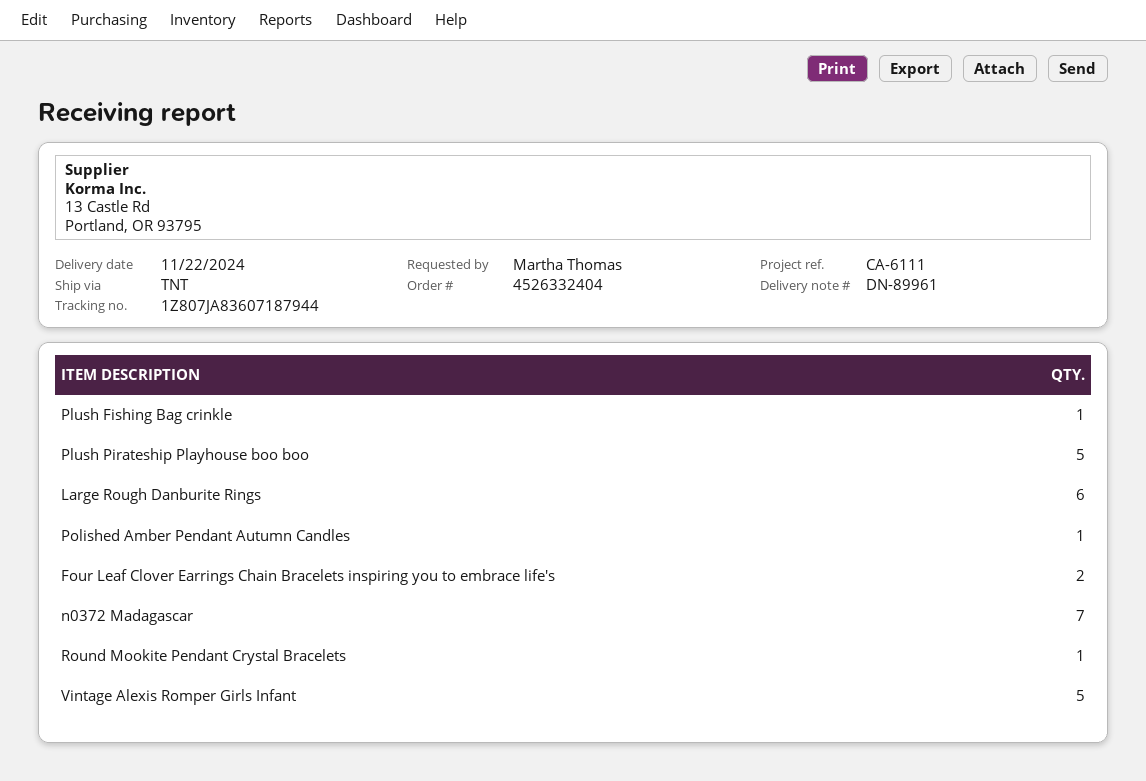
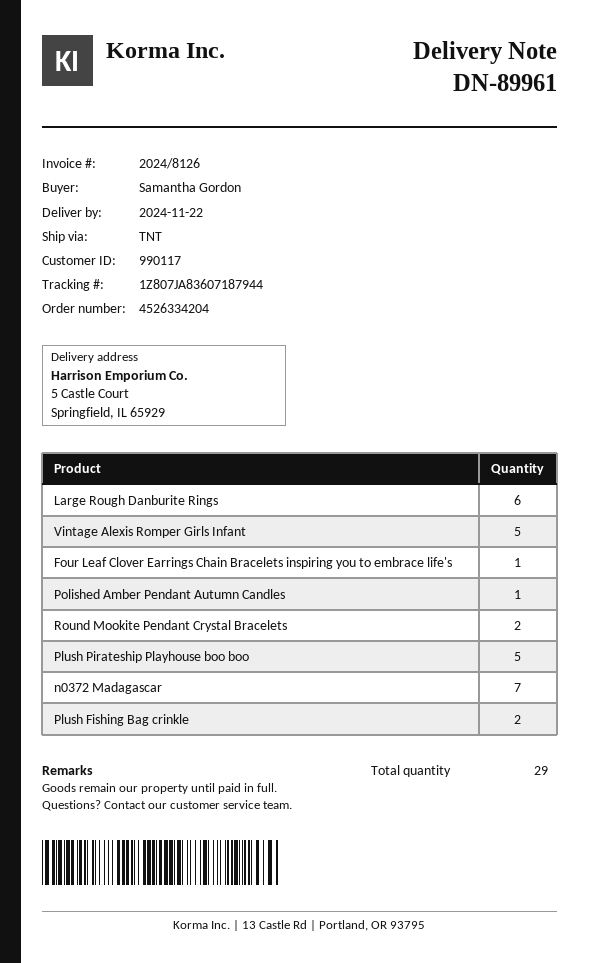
order number: 4526332404 -> 4526334204
ordered by: Martha Thomas -> Samantha Gordon
Plush Fishing Bag crinkle: 1 -> 2
Four Leaf Clover Earrings Chain Bracelets inspiring you to embrace life's: 2 -> 1
Round Mookite Pendant Crystal Bracelets: 1 -> 2

